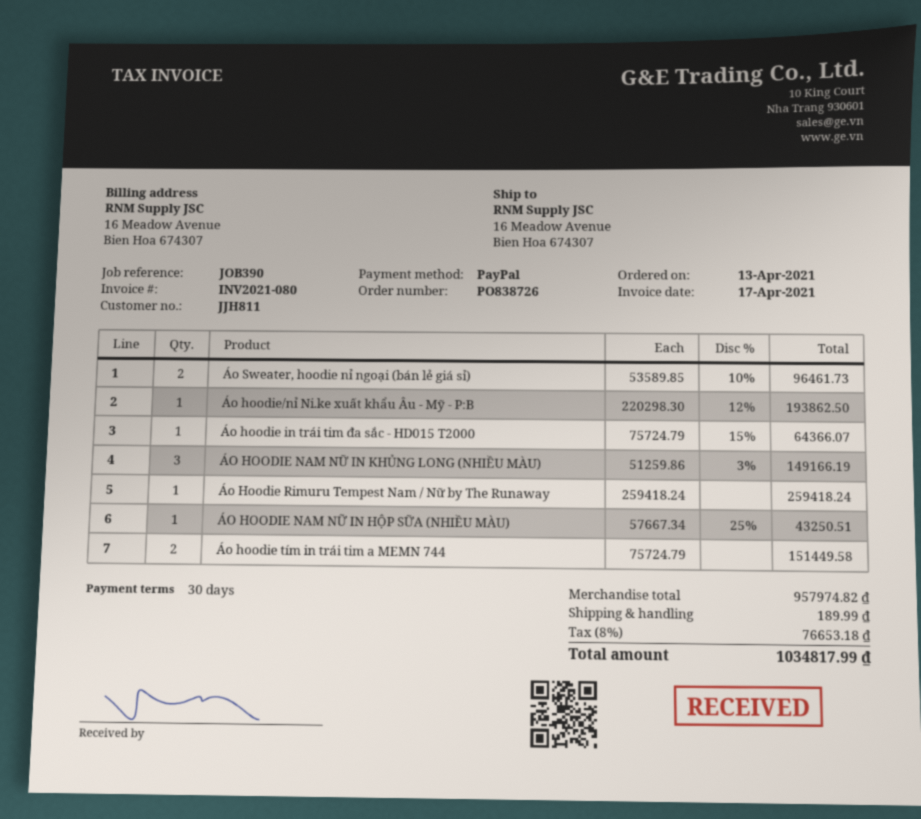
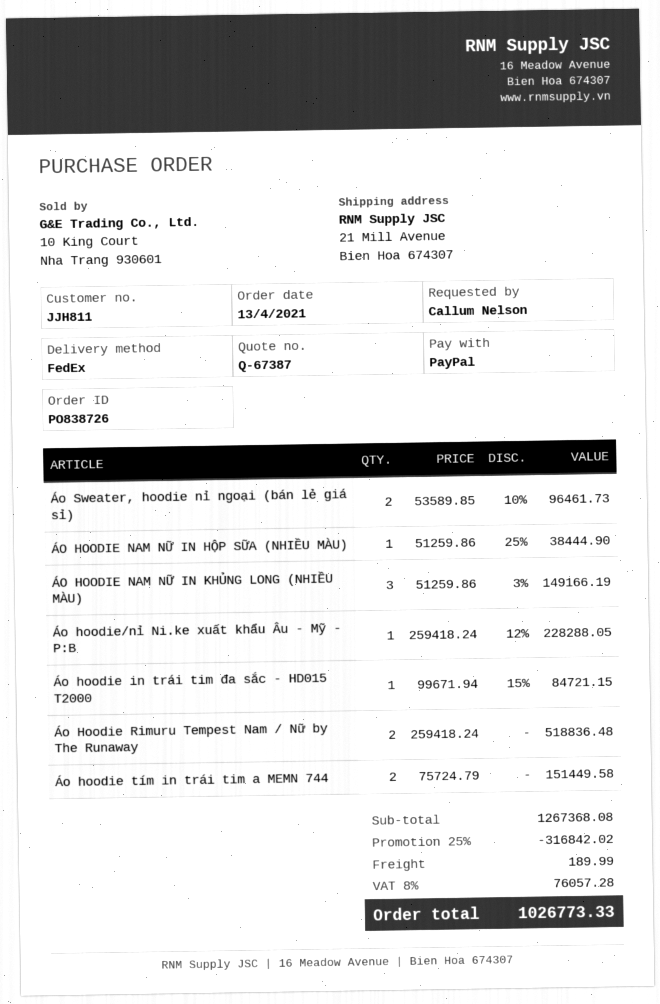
ship to: 16 Meadow Avenue, Bien Hoa 674307 -> 21 Mill Avenue, Bien Hoa 674307
Áo hoodie/nỉ Ni.ke xuất khẩu Âu - Mỹ - P:B: 1 x 220298.30 - 12% = 193862.50 -> 1 x 259418.24 - 12% = 228288.05
Áo hoodie in trái tim đa sắc - HD015 T2000: 1 x 75724.79 - 15% = 64366.07 -> 1 x 99671.94 - 15% = 84721.15
Áo Hoodie Rimuru Tempest Nam / Nữ by The Runaway: 1 x 259418.24 = 259418.24 -> 2 x 259418.24 = 518836.48
ÁO HOODIE NAM NỮ IN HỘP SỮA (NHIỀU MÀU): 1 x 57667.34 - 25% = 43250.51 -> 1 x 51259.86 - 25% = 38444.90
subtotal: 957974.82 -> 1267368.08
discount: none -> 25% = 316842.02
tax: 8% = 76653.18 -> 8% = 76057.28
total: 1034817.99 -> 1026773.33

